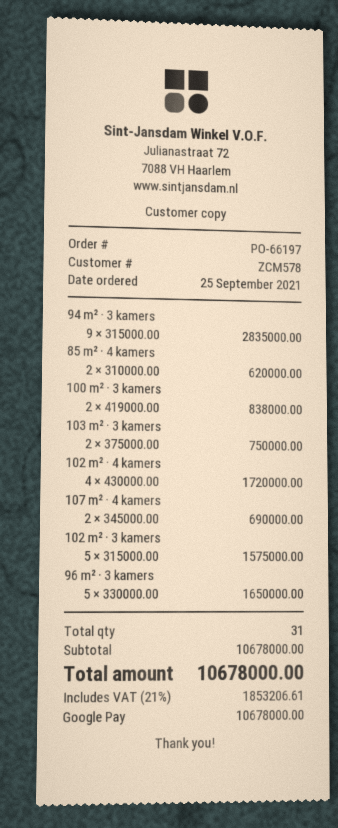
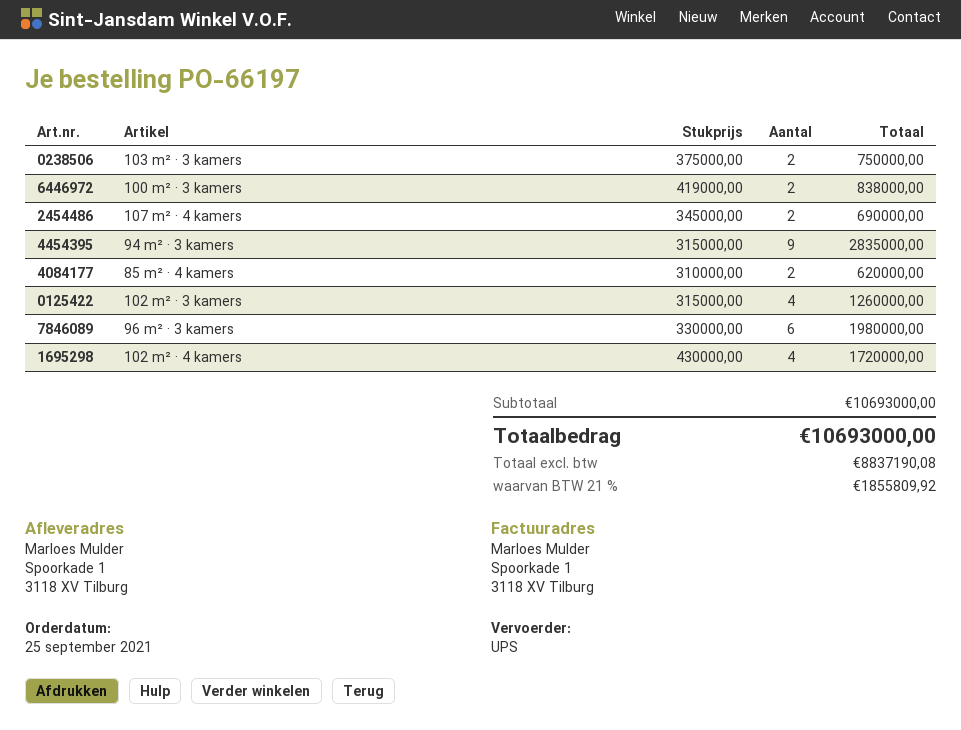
102 m² · 3 kamers: 5 x 315000.00 = 1575000.00 -> 4 x 315000.00 = 1260000.00
96 m² · 3 kamers: 5 x 330000.00 = 1650000.00 -> 6 x 330000.00 = 1980000.00
subtotal: 10678000.00 -> 10693000.00
tax: 21% = 1853206.61 -> 21% = 1855809.92
total: 10678000.00 -> 10693000.00

